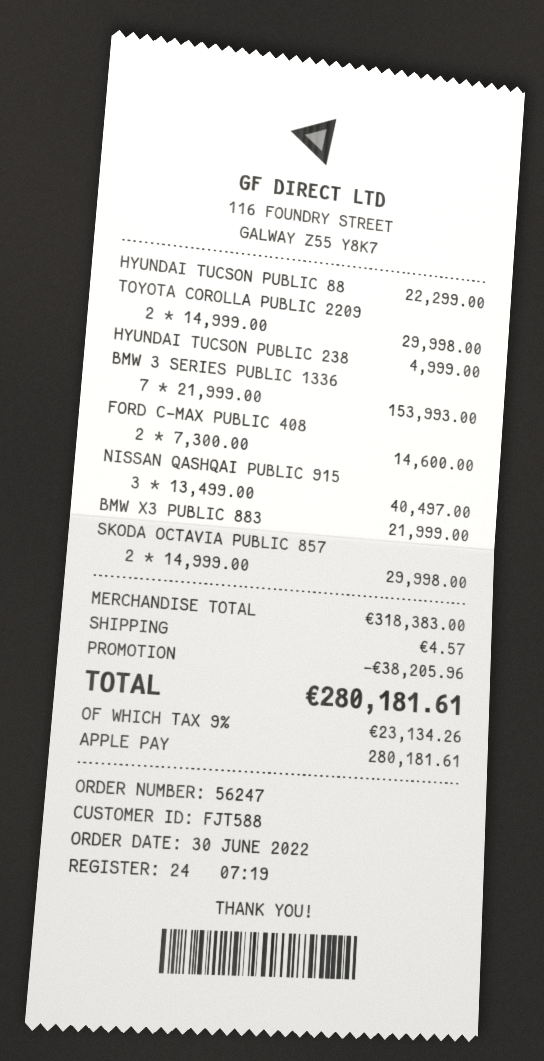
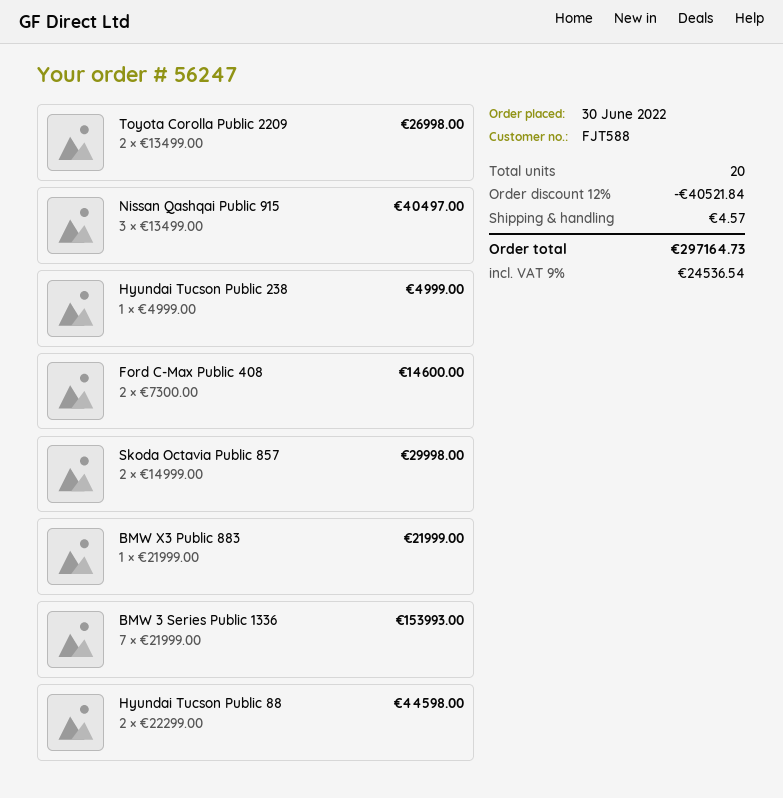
HYUNDAI TUCSON PUBLIC 88: 1 x 22299.00 = 22299.00 -> 2 x 22299.00 = 44598.00
TOYOTA COROLLA PUBLIC 2209: 2 x 14999.00 = 29998.00 -> 2 x 13499.00 = 26998.00
discount: 38205.96 -> 40521.84
tax: 9% = 23134.26 -> 9% = 24536.54
total: 280181.61 -> 297164.73

